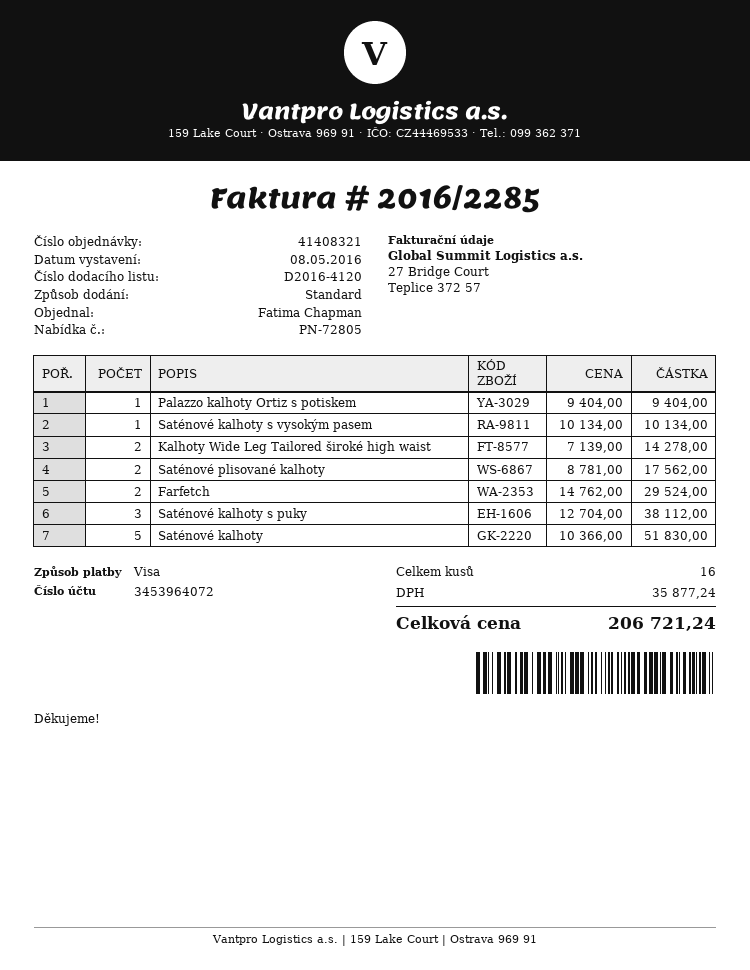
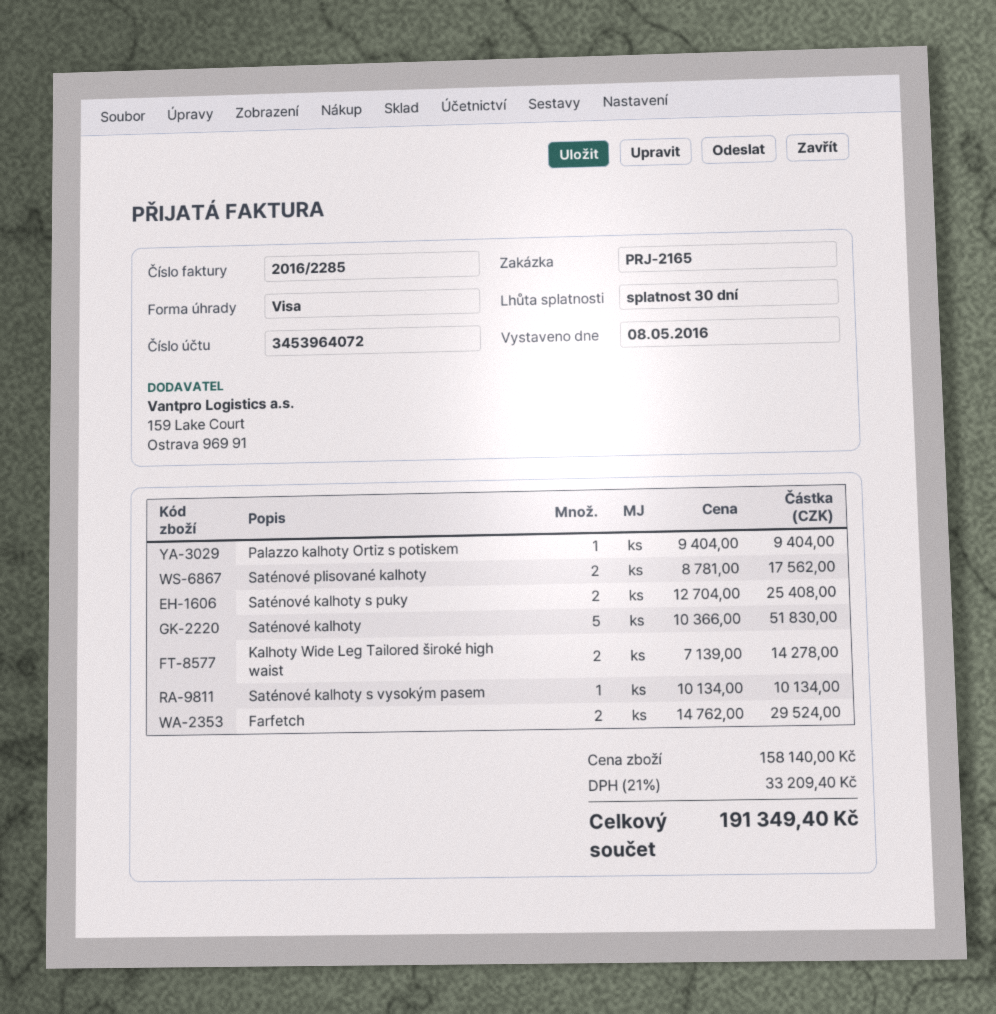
Saténové kalhoty s puky: 3 x 12704.00 = 38112.00 -> 2 x 12704.00 = 25408.00
tax: 35877.24 -> 33209.40
total: 206721.24 -> 191349.40

